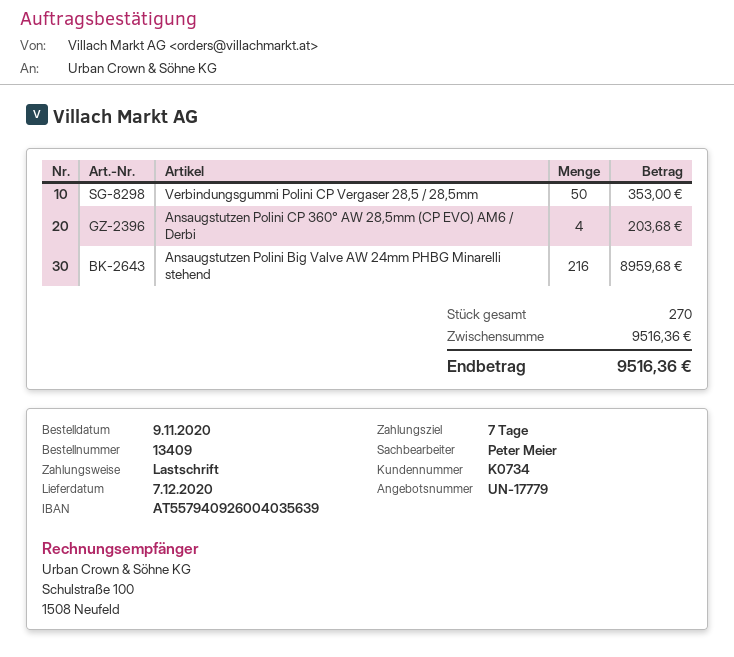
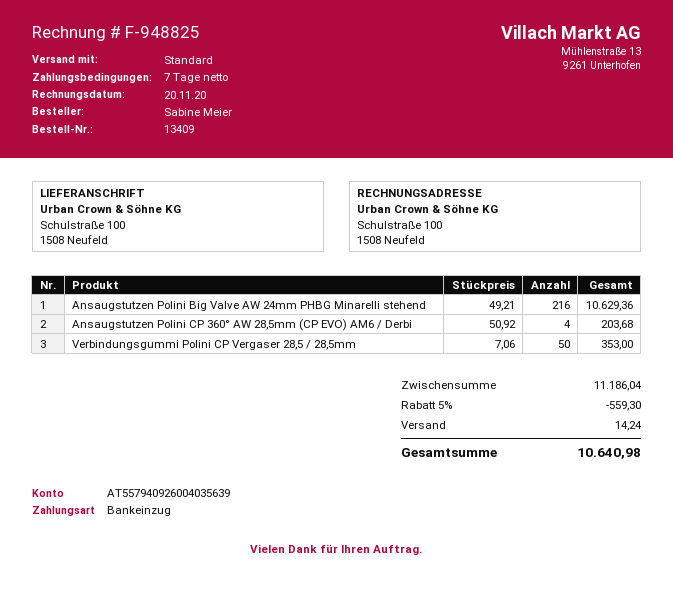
Ansaugstutzen Polini Big Valve AW 24mm PHBG Minarelli stehend: 216 for 8959.68 -> 216 for 10629.36
subtotal: 9516.36 -> 11186.04
discount: none -> 5% = 559.30
shipping: none -> 14.24
total: 9516.36 -> 10640.98

